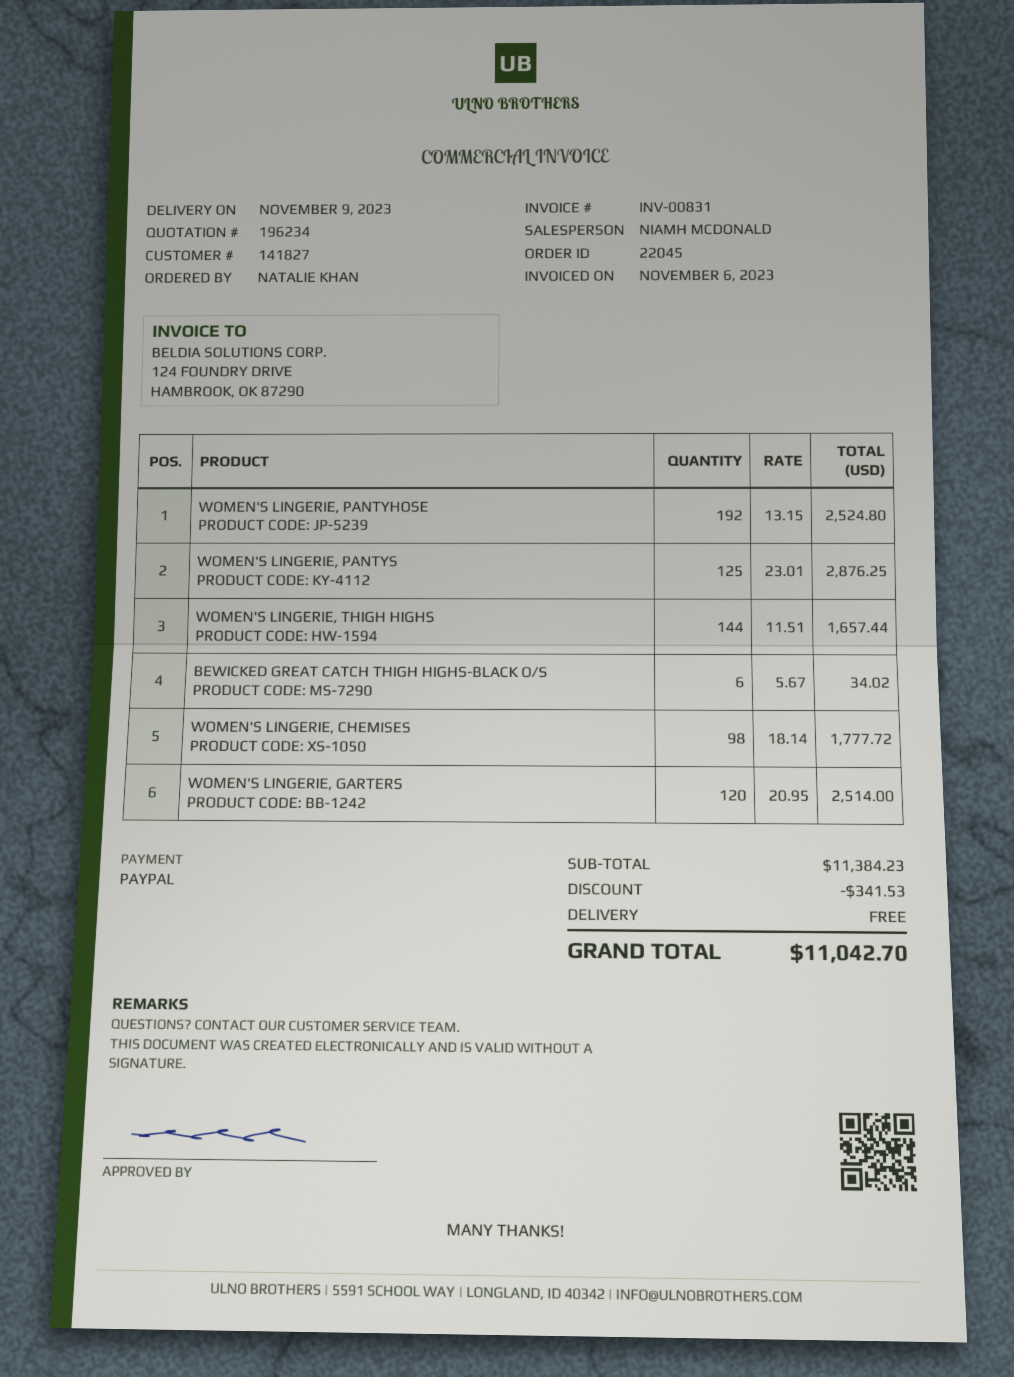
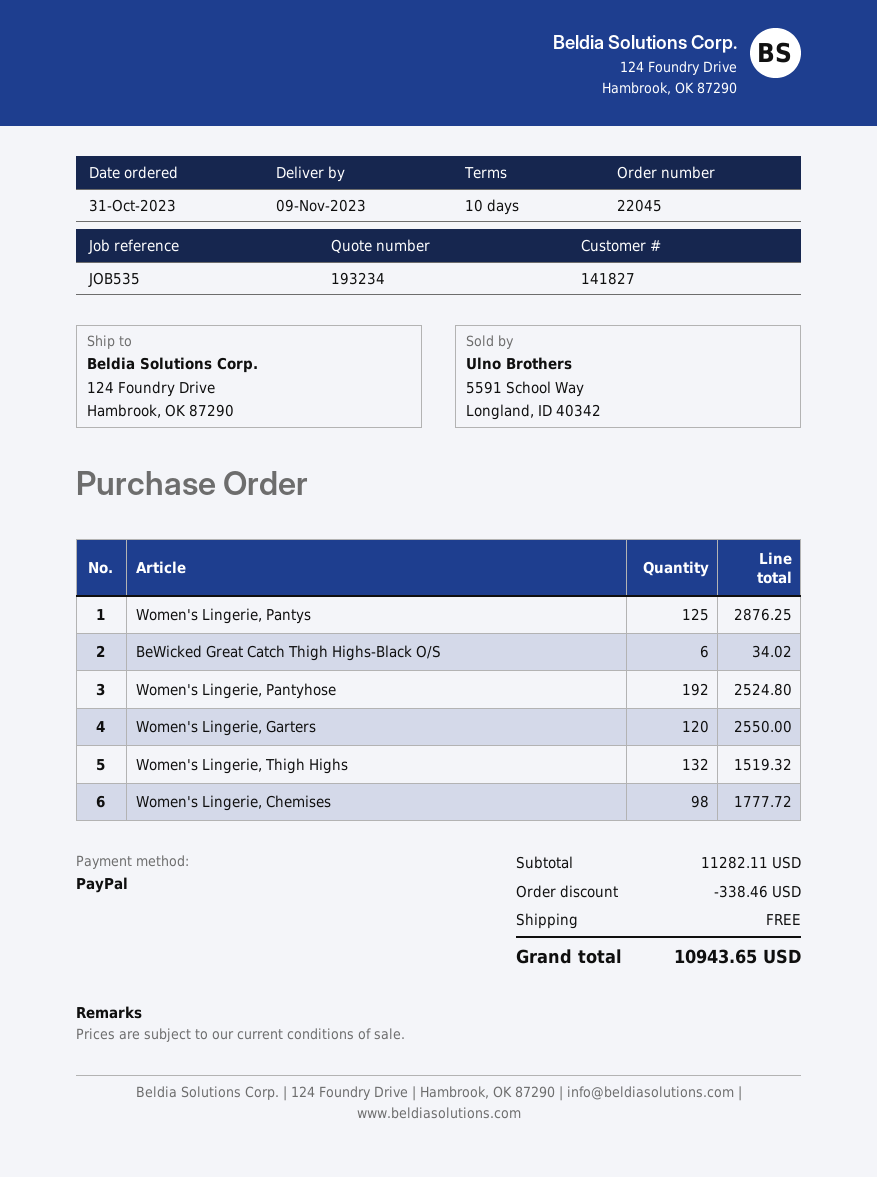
quote number: 196234 -> 193234
WOMEN'S LINGERIE, THIGH HIGHS: 144 for 1657.44 -> 132 for 1519.32
WOMEN'S LINGERIE, GARTERS: 120 for 2514.00 -> 120 for 2550.00
subtotal: 11384.23 -> 11282.11
discount: 341.53 -> 338.46
total: 11042.70 -> 10943.65

